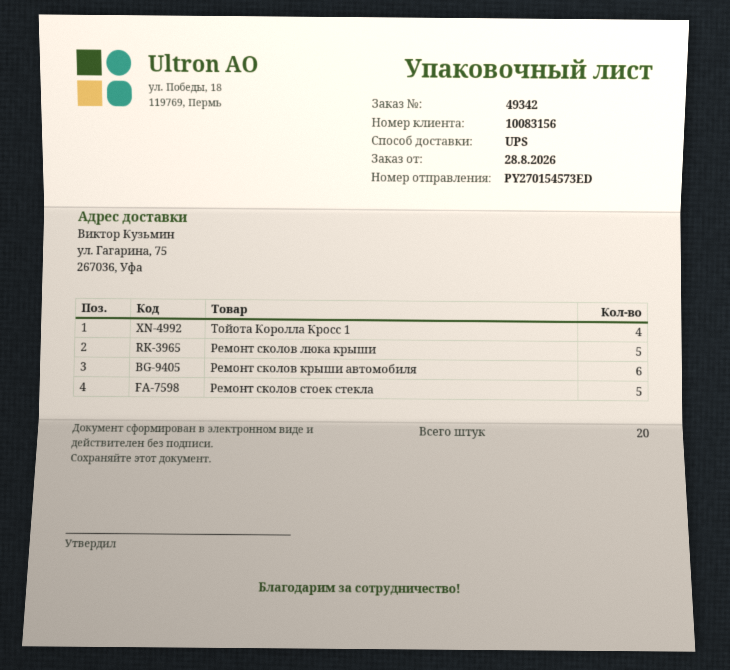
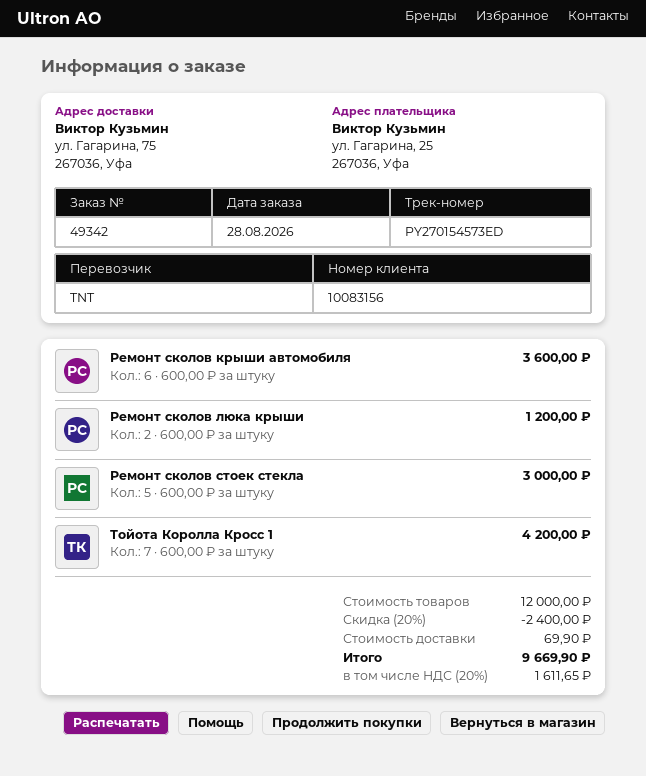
shipping method: UPS -> TNT
Тойота Королла Кросс 1: 4 -> 7
Ремонт сколов люка крыши: 5 -> 2

